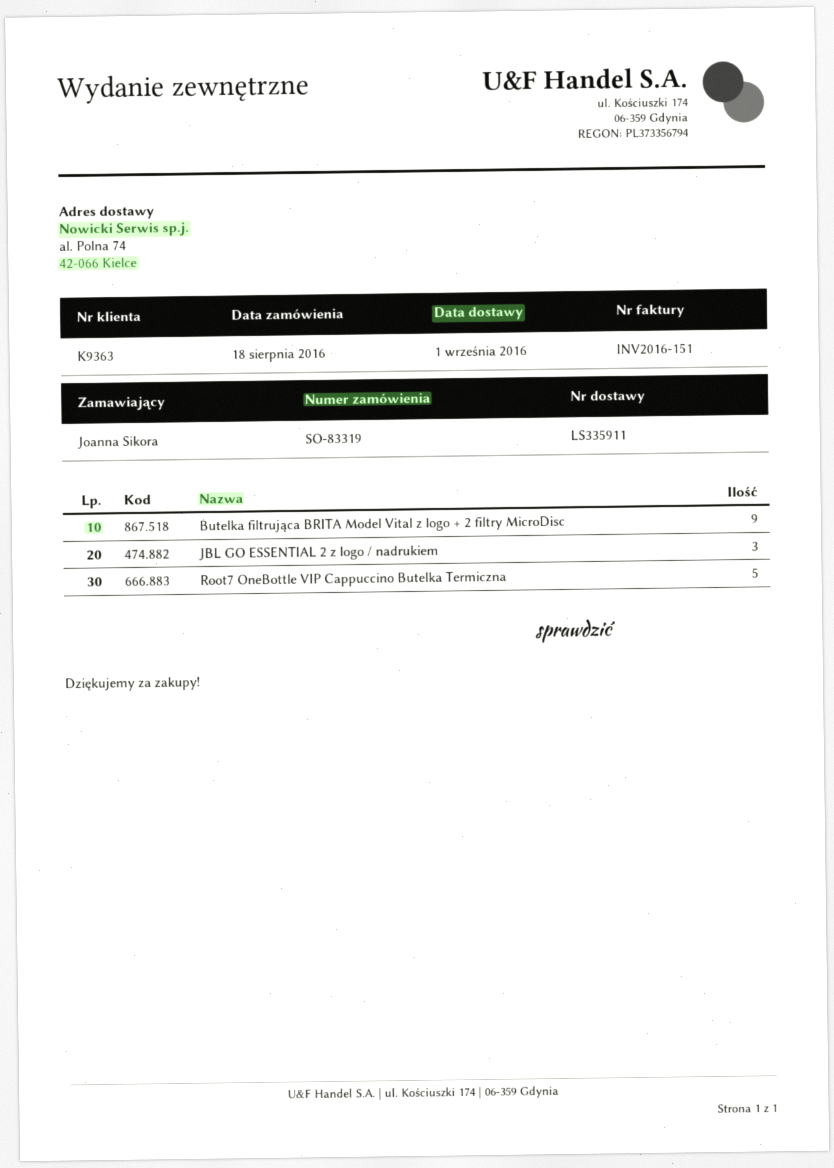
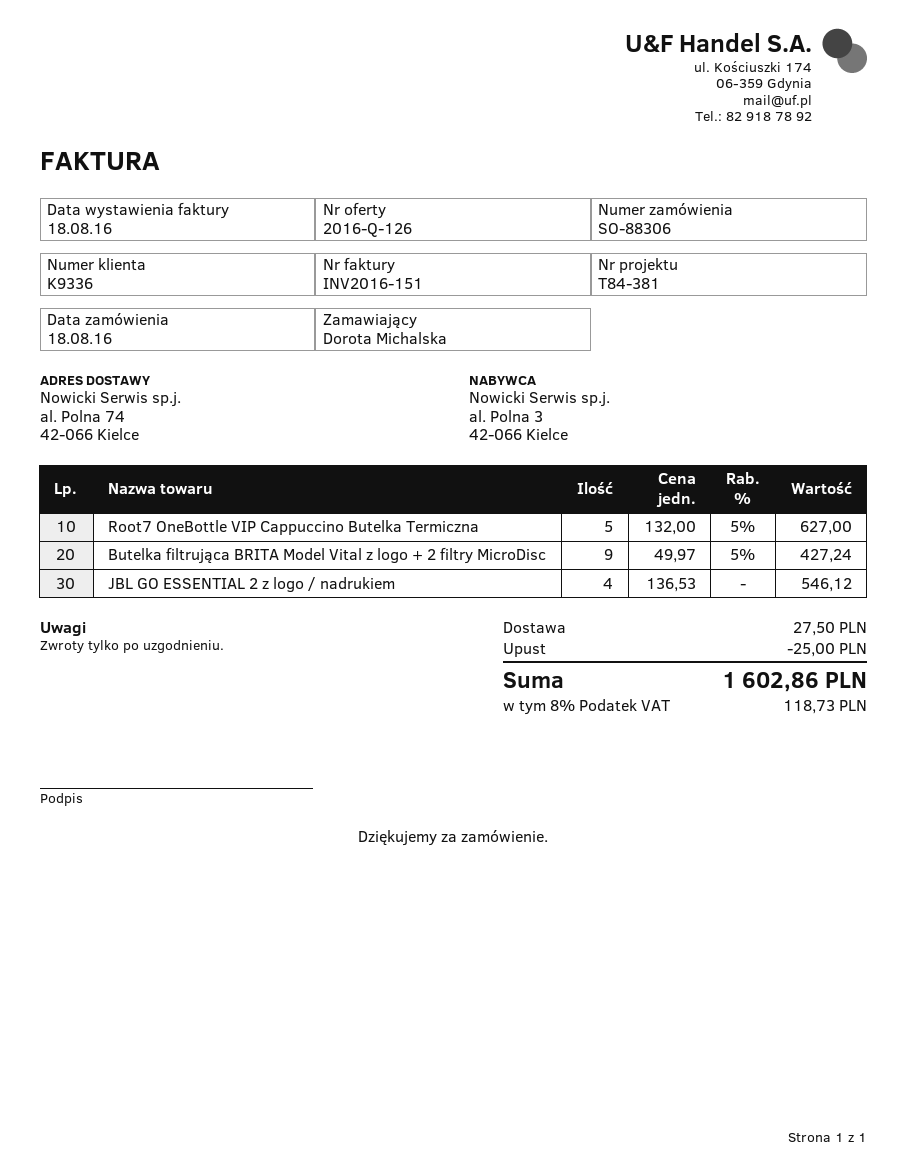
order number: SO-83319 -> SO-88306
customer number: K9363 -> K9336
ordered by: Joanna Sikora -> Dorota Michalska
JBL GO ESSENTIAL 2 z logo / nadrukiem: 3 -> 4

